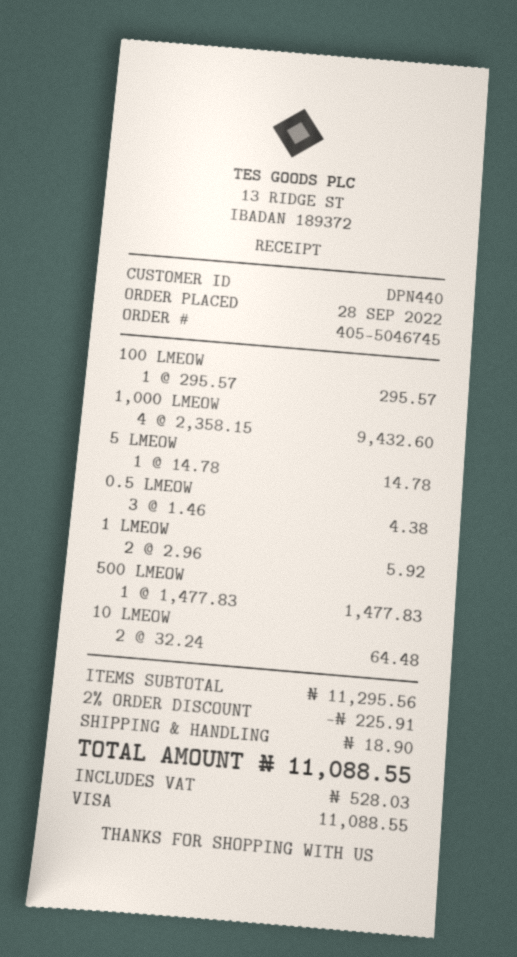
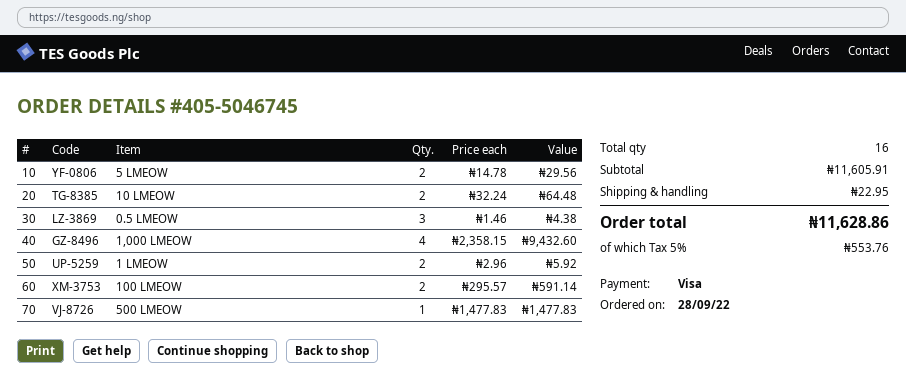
100 LMEOW: 1 x 295.57 = 295.57 -> 2 x 295.57 = 591.14
5 LMEOW: 1 x 14.78 = 14.78 -> 2 x 14.78 = 29.56
subtotal: 11295.56 -> 11605.91
discount: 2% = 225.91 -> none
shipping: 18.90 -> 22.95
tax: 528.03 -> 553.76
total: 11088.55 -> 11628.86

